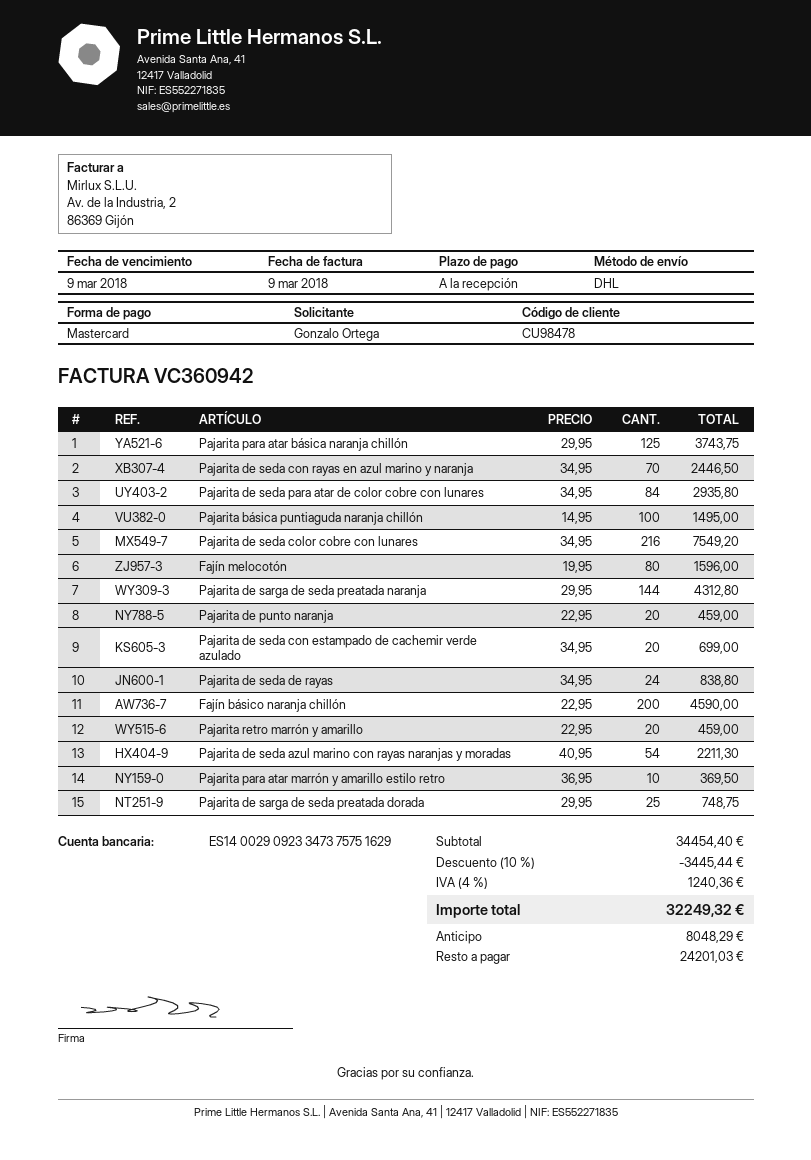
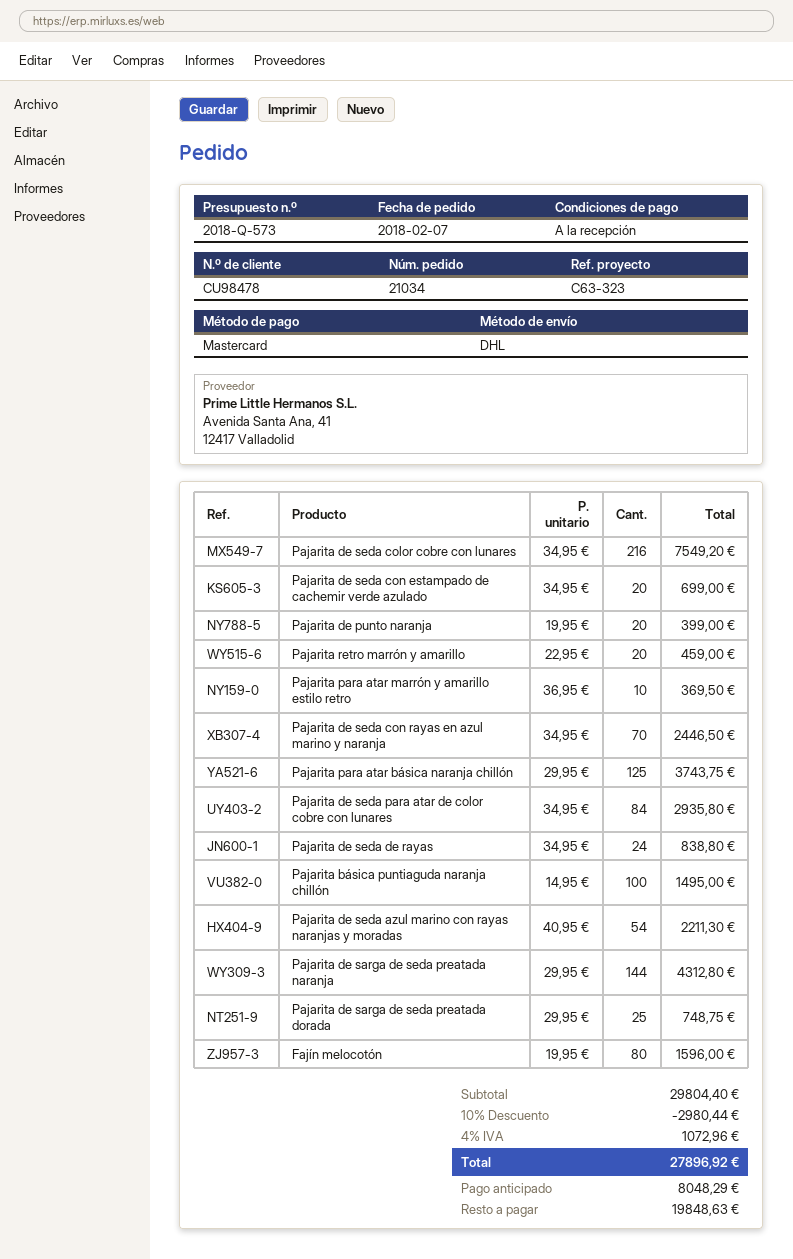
Pajarita de punto naranja: 20 x 22.95 = 459.00 -> 20 x 19.95 = 399.00
Fajín básico naranja chillón: 200 x 22.95 = 4590.00 -> none
subtotal: 34454.40 -> 29804.40
discount: 10% = 3445.44 -> 10% = 2980.44
tax: 4% = 1240.36 -> 4% = 1072.96
total: 32249.32 -> 27896.92
balance: 24201.03 -> 19848.63

